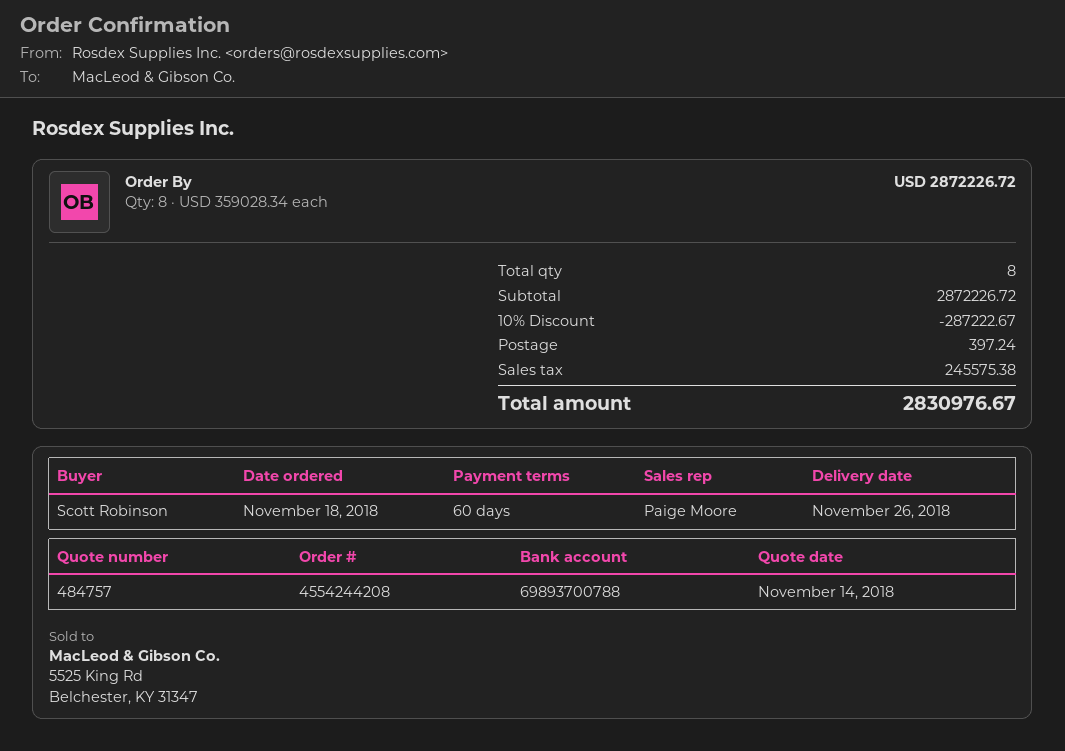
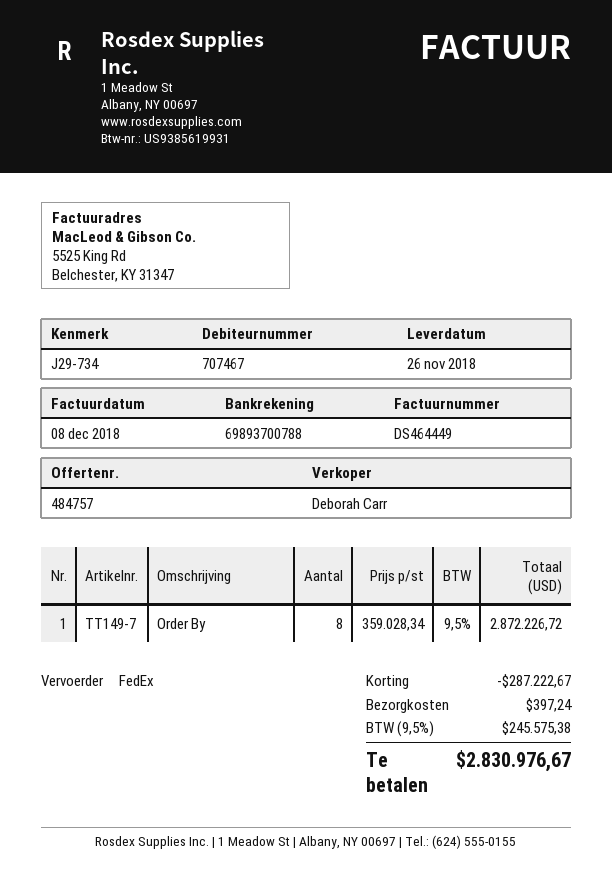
sales rep: Paige Moore -> Deborah Carr

